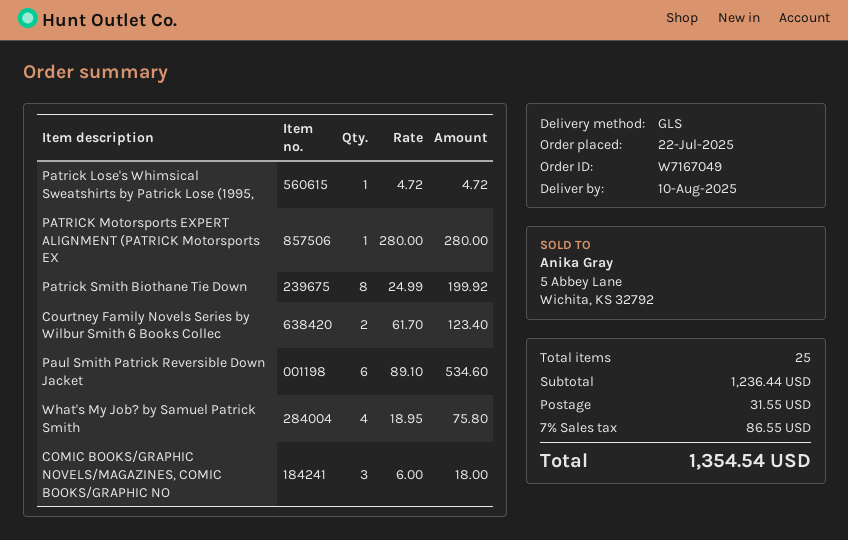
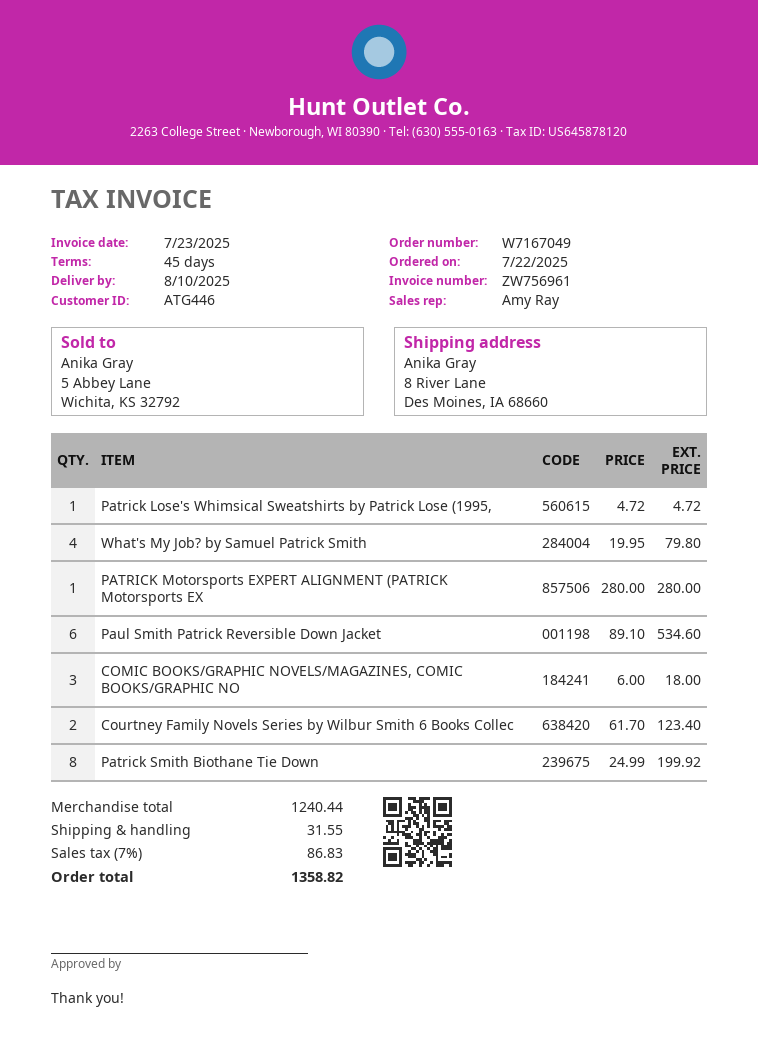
What's My Job? by Samuel Patrick Smith: 4 x 18.95 = 75.80 -> 4 x 19.95 = 79.80
subtotal: 1236.44 -> 1240.44
tax: 7% = 86.55 -> 7% = 86.83
total: 1354.54 -> 1358.82

